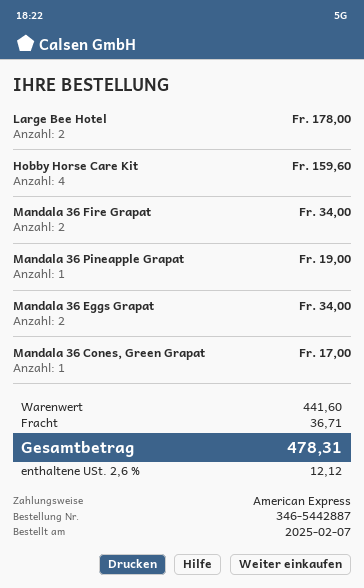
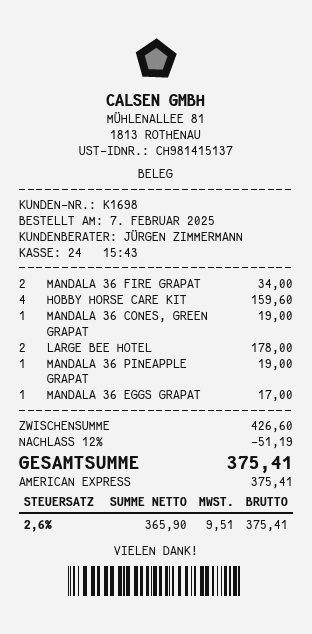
Mandala 36 Eggs Grapat: 2 for 34.00 -> 1 for 17.00
Mandala 36 Cones, Green Grapat: 1 for 17.00 -> 1 for 19.00
subtotal: 441.60 -> 426.60
discount: none -> 12% = 51.19
shipping: 36.71 -> none
tax: 2.6% = 12.12 -> 2.6% = 9.51
total: 478.31 -> 375.41

